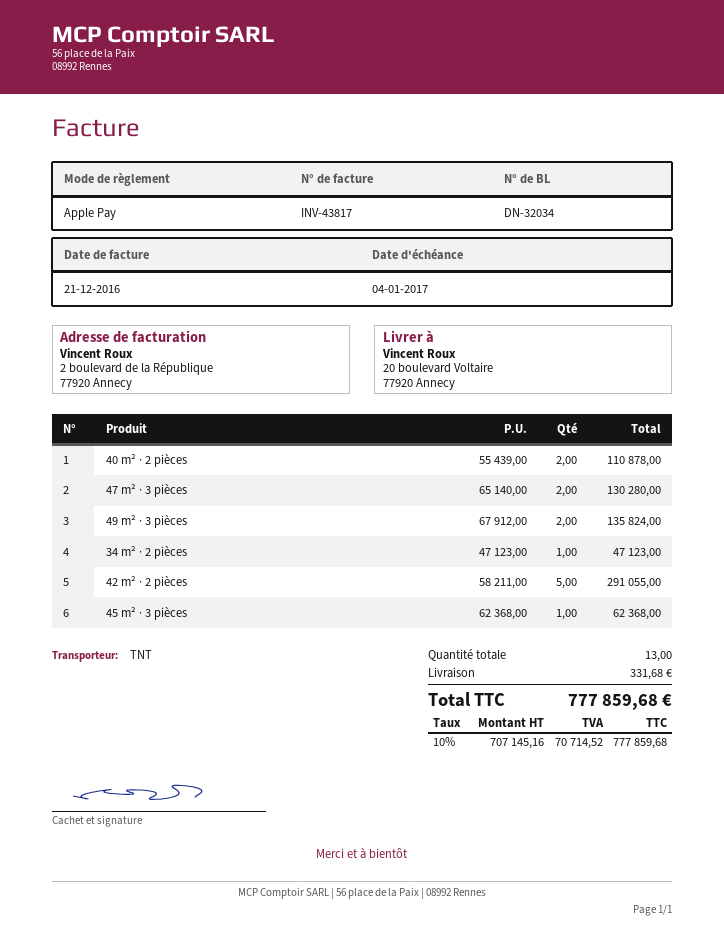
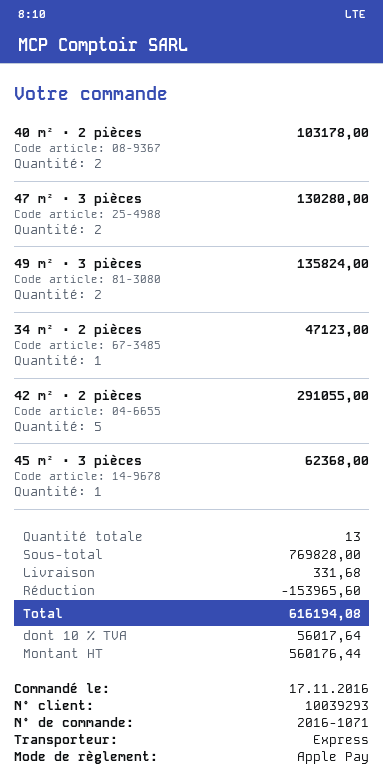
shipping method: TNT -> express
40 m² · 2 pièces: 2 for 110878.00 -> 2 for 103178.00
discount: none -> 153965.60
net: 707145.16 -> 560176.44
tax: 10% = 70714.52 -> 10% = 56017.64
total: 777859.68 -> 616194.08

